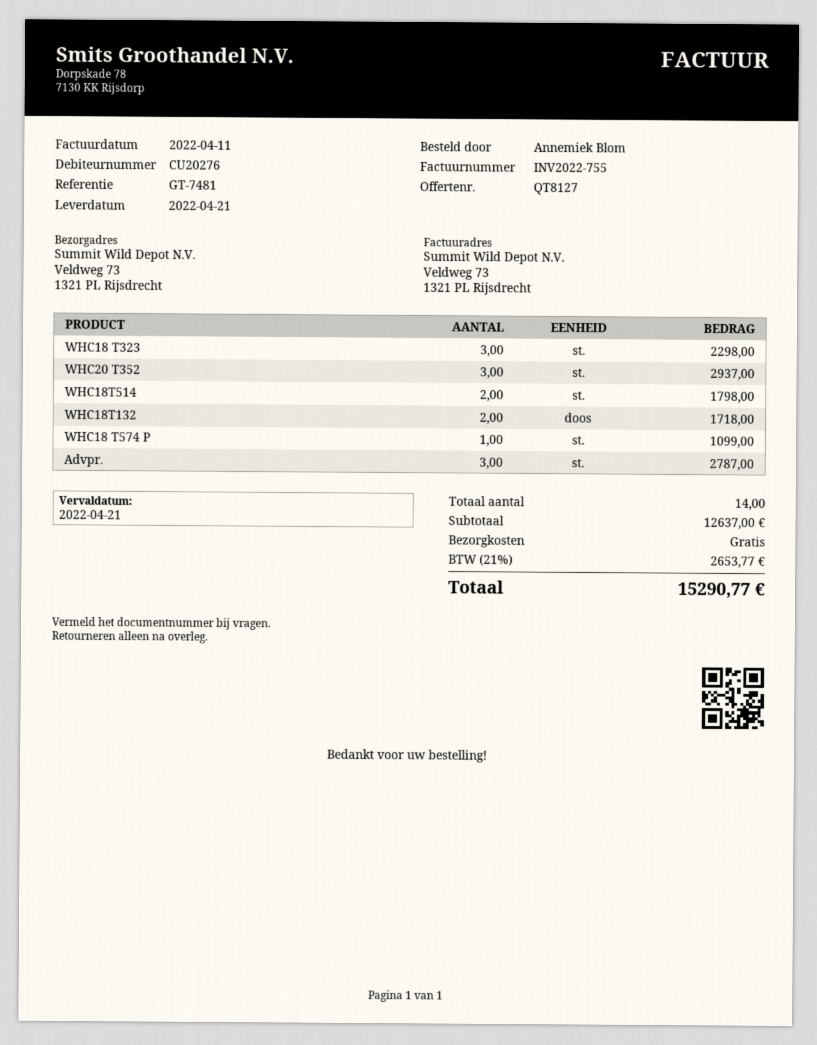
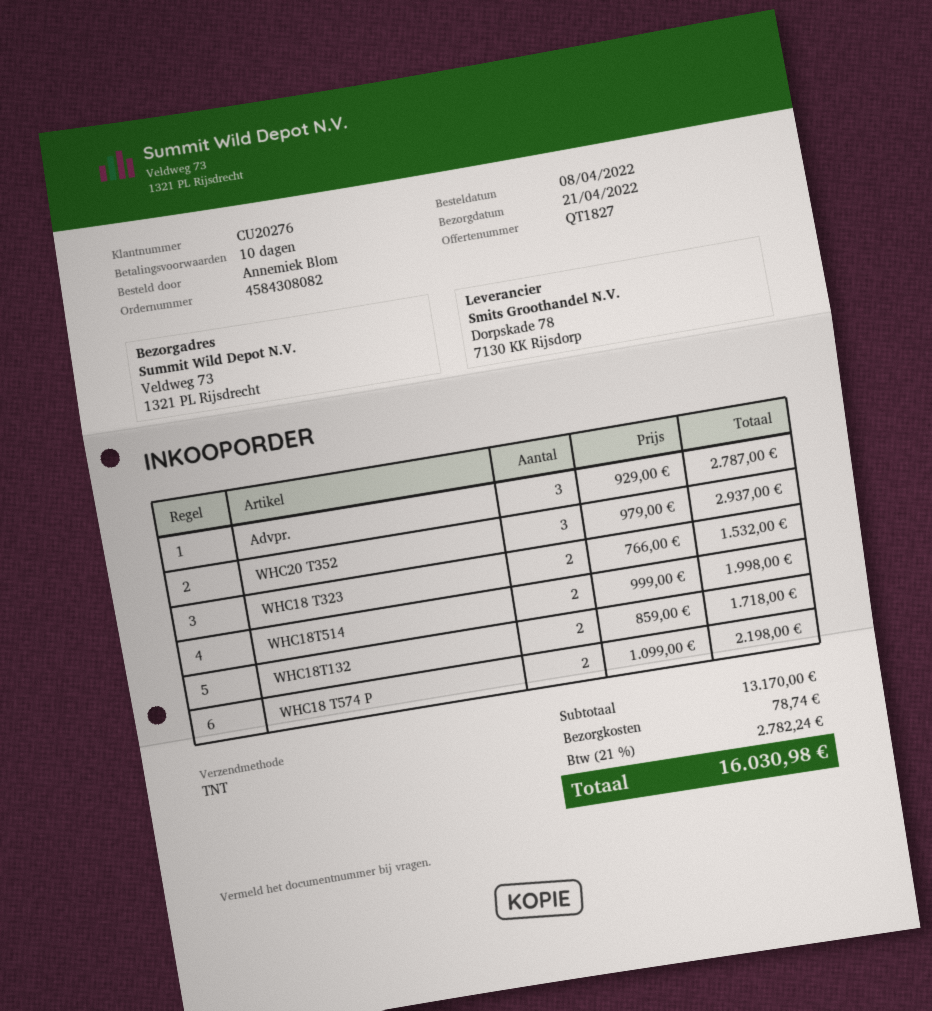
quote number: QT8127 -> QT1827
WHC18 T323: 3 for 2298.00 -> 2 for 1532.00
WHC18T514: 2 for 1798.00 -> 2 for 1998.00
WHC18 T574 P: 1 for 1099.00 -> 2 for 2198.00
subtotal: 12637.00 -> 13170.00
shipping: 0.00 -> 78.74
tax: 21% = 2653.77 -> 21% = 2782.24
total: 15290.77 -> 16030.98

